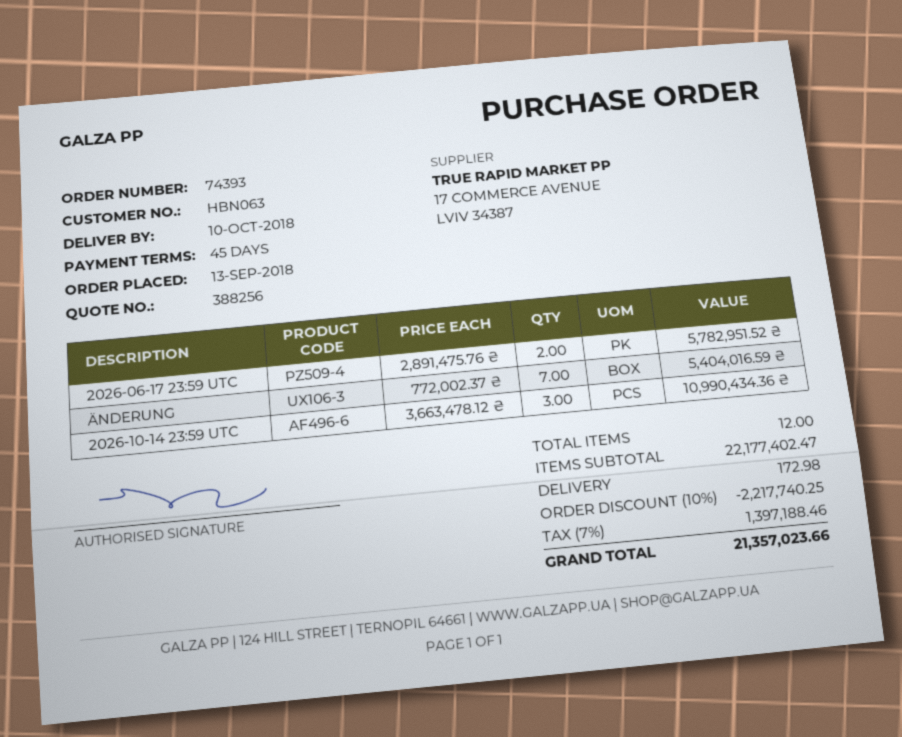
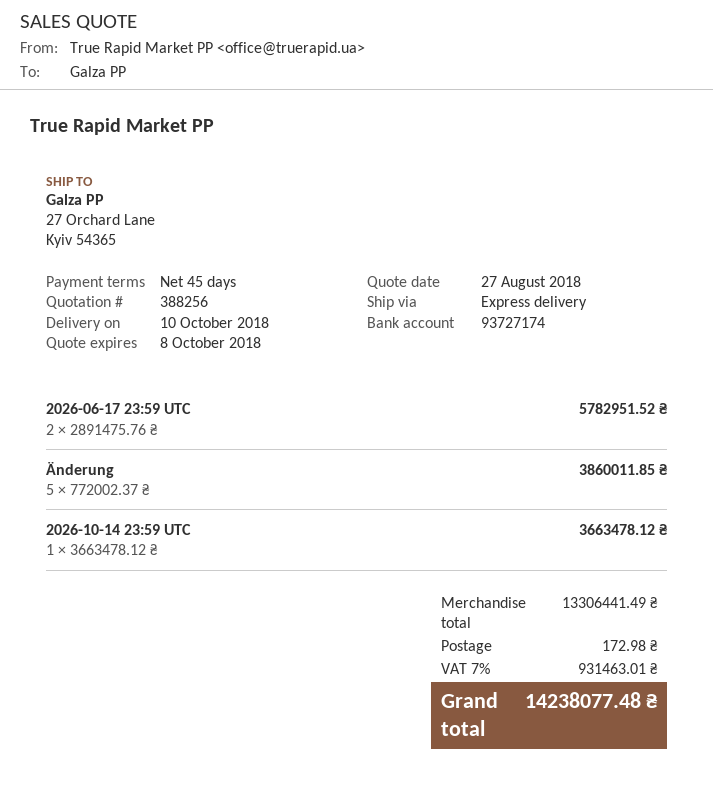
ÄNDERUNG: 7 x 772002.37 = 5404016.59 -> 5 x 772002.37 = 3860011.85
2026-10-14 23:59 UTC: 3 x 3663478.12 = 10990434.36 -> 1 x 3663478.12 = 3663478.12
subtotal: 22177402.47 -> 13306441.49
discount: 10% = 2217740.25 -> none
tax: 7% = 1397188.46 -> 7% = 931463.01
total: 21357023.66 -> 14238077.48

